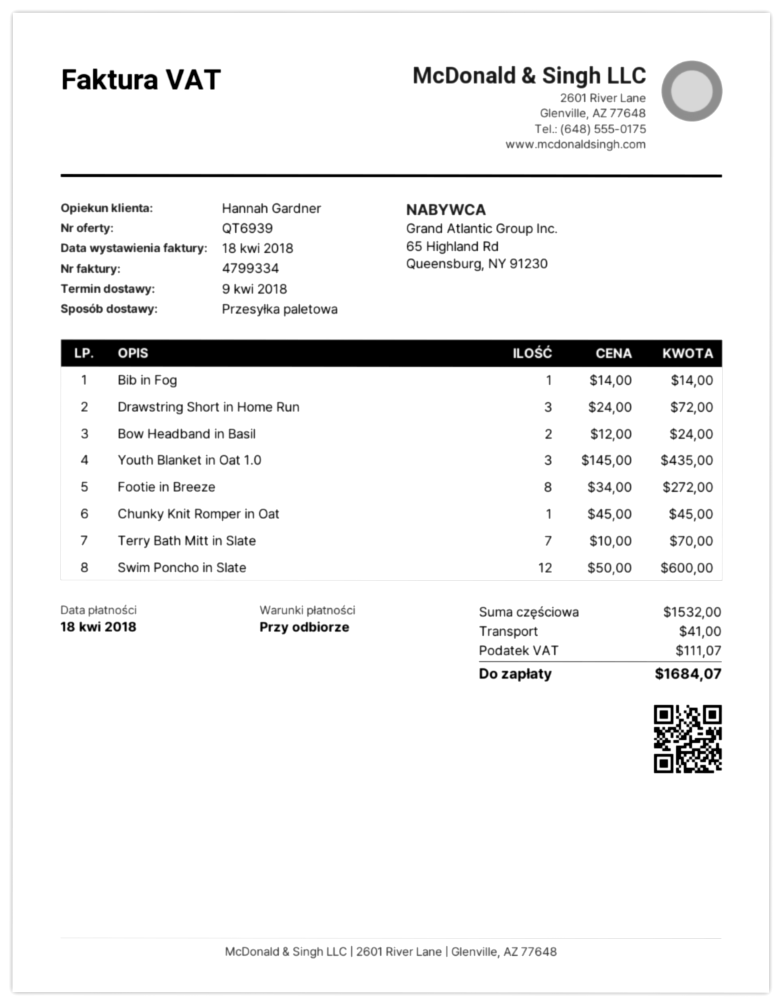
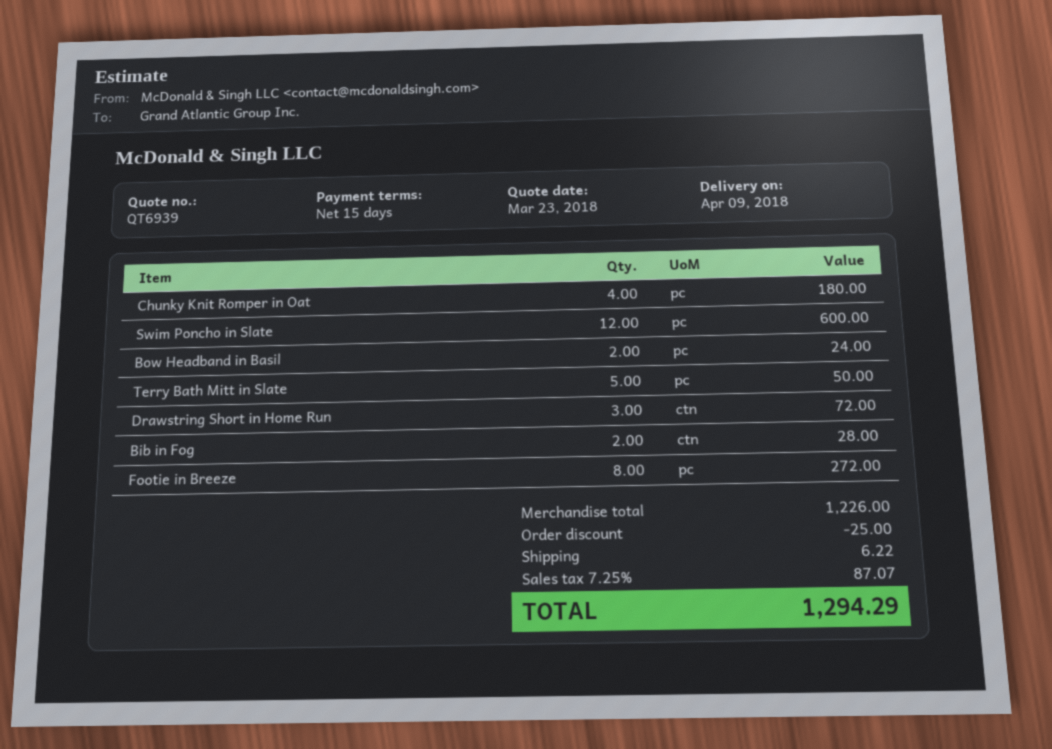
payment terms: on receipt -> 15 days
Bib in Fog: 1 for 14.00 -> 2 for 28.00
Youth Blanket in Oat 1.0: 3 for 435.00 -> none
Chunky Knit Romper in Oat: 1 for 45.00 -> 4 for 180.00
Terry Bath Mitt in Slate: 7 for 70.00 -> 5 for 50.00
subtotal: 1532.00 -> 1226.00
discount: none -> 25.00
shipping: 41.00 -> 6.22
tax: 111.07 -> 87.07
total: 1684.07 -> 1294.29

